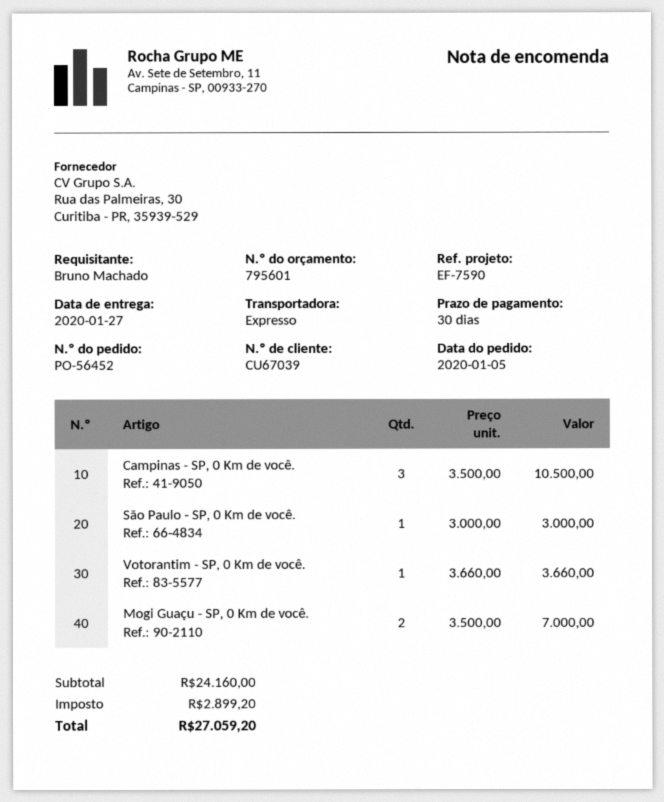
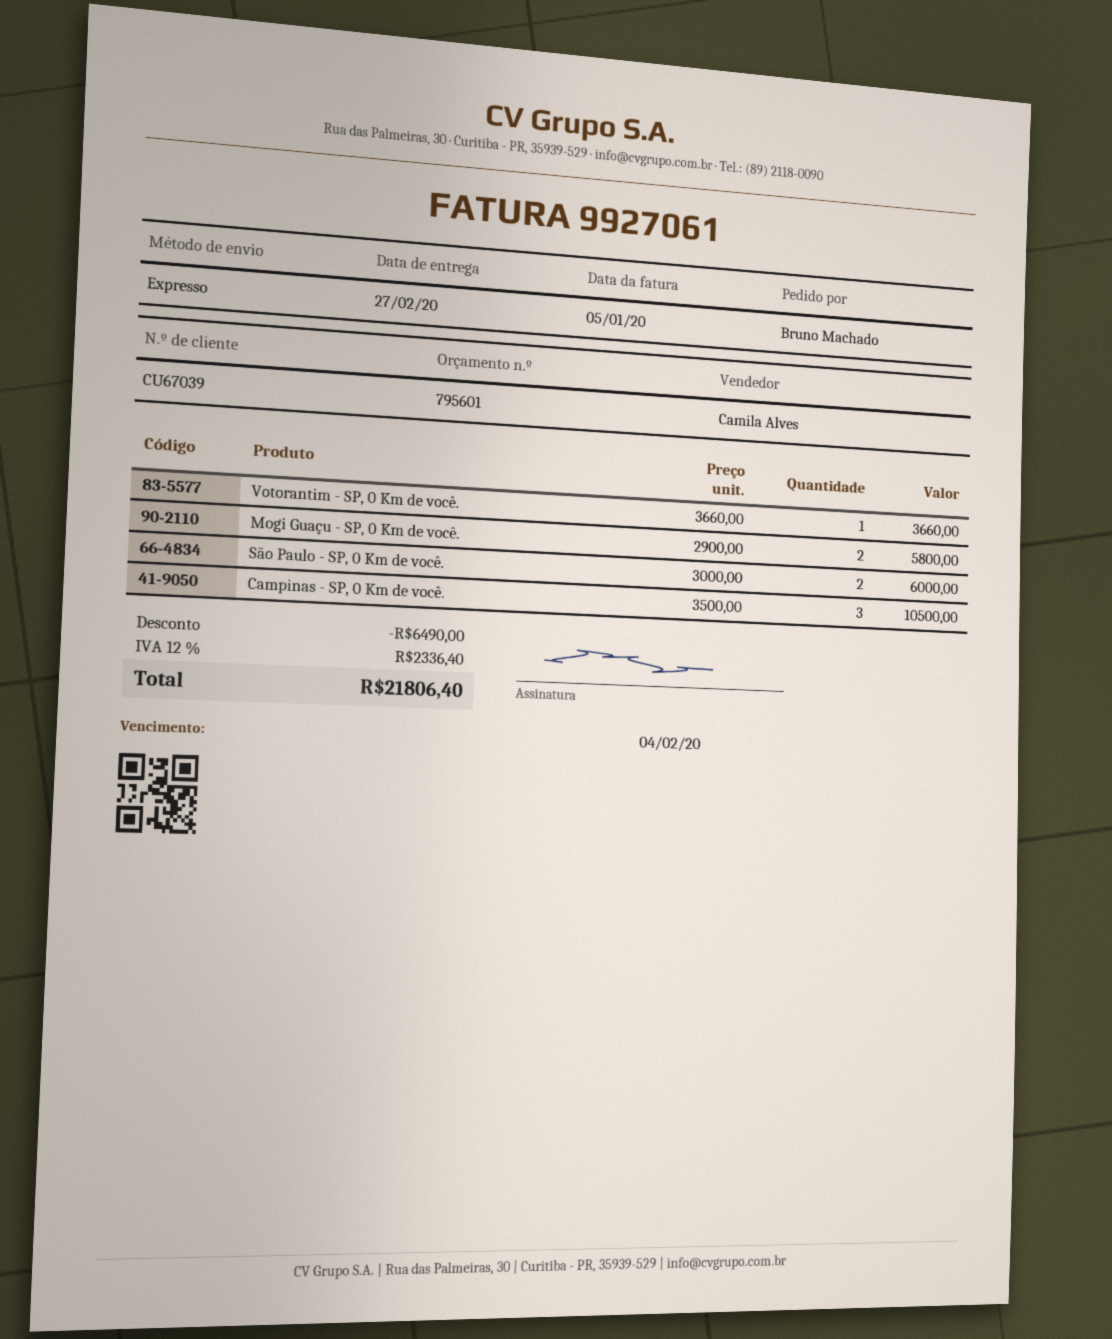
delivery date: 2020-01-27 -> 2020-02-27
São Paulo - SP, 0 Km de você.: 1 x 3000.00 = 3000.00 -> 2 x 3000.00 = 6000.00
Mogi Guaçu - SP, 0 Km de você.: 2 x 3500.00 = 7000.00 -> 2 x 2900.00 = 5800.00
discount: none -> 6490.00
tax: 2899.20 -> 2336.40
total: 27059.20 -> 21806.40

